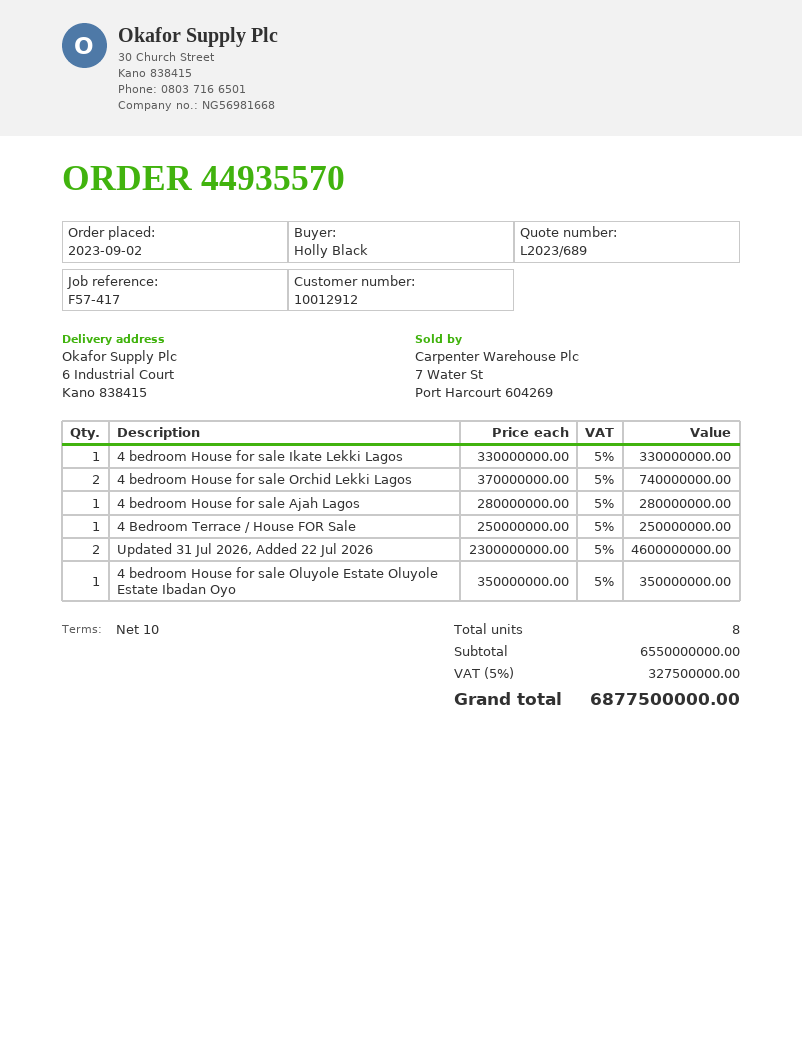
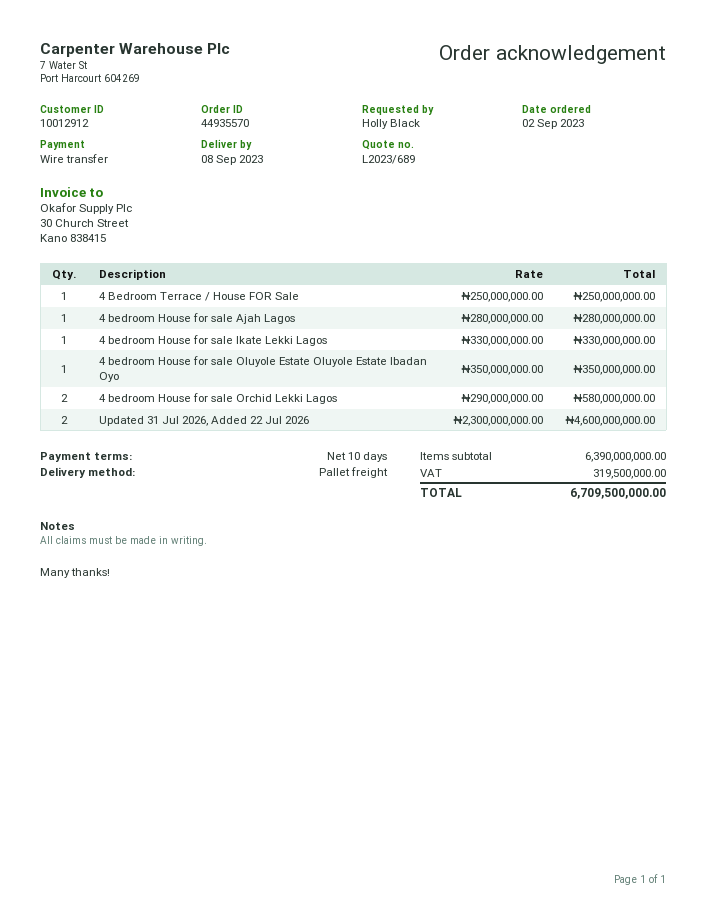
4 bedroom House for sale Orchid Lekki Lagos: 2 x 370000000.00 = 740000000.00 -> 2 x 290000000.00 = 580000000.00
subtotal: 6550000000.00 -> 6390000000.00
tax: 327500000.00 -> 319500000.00
total: 6877500000.00 -> 6709500000.00

